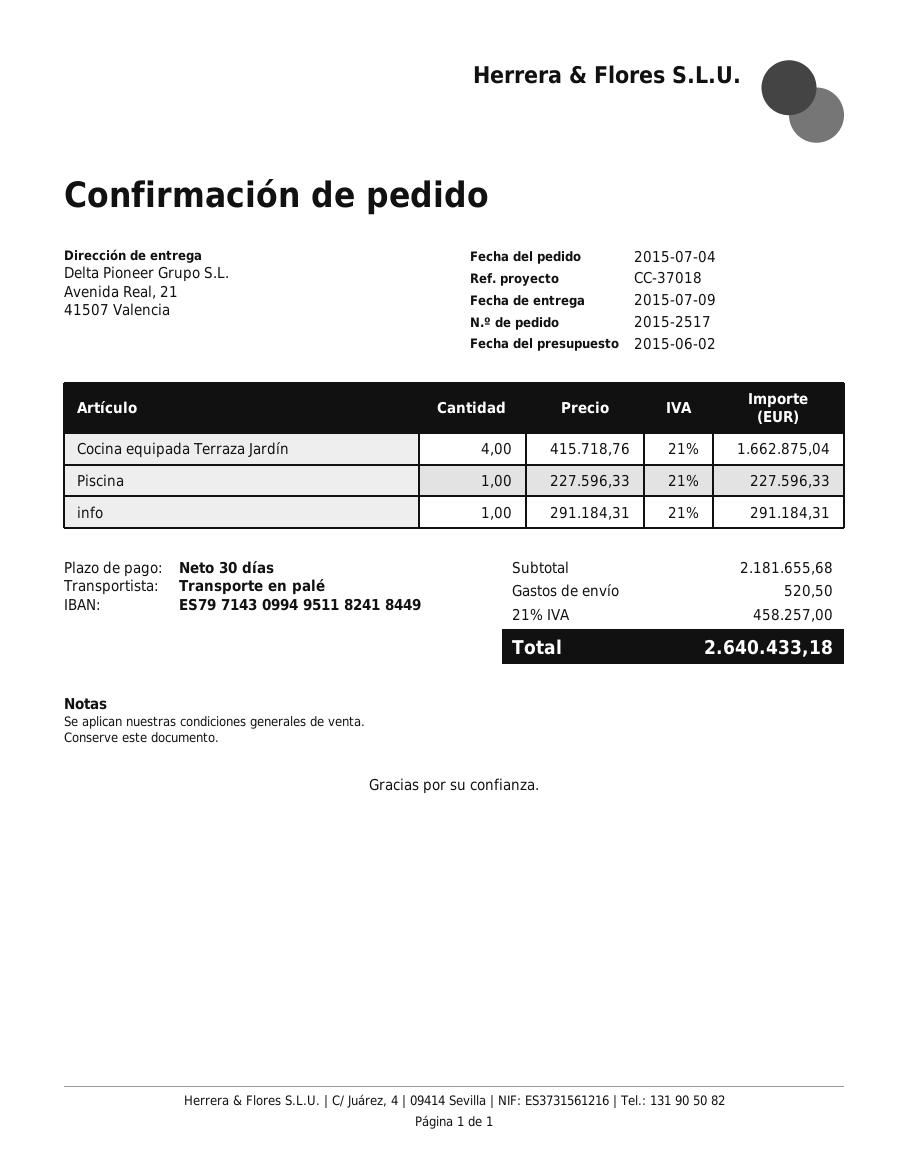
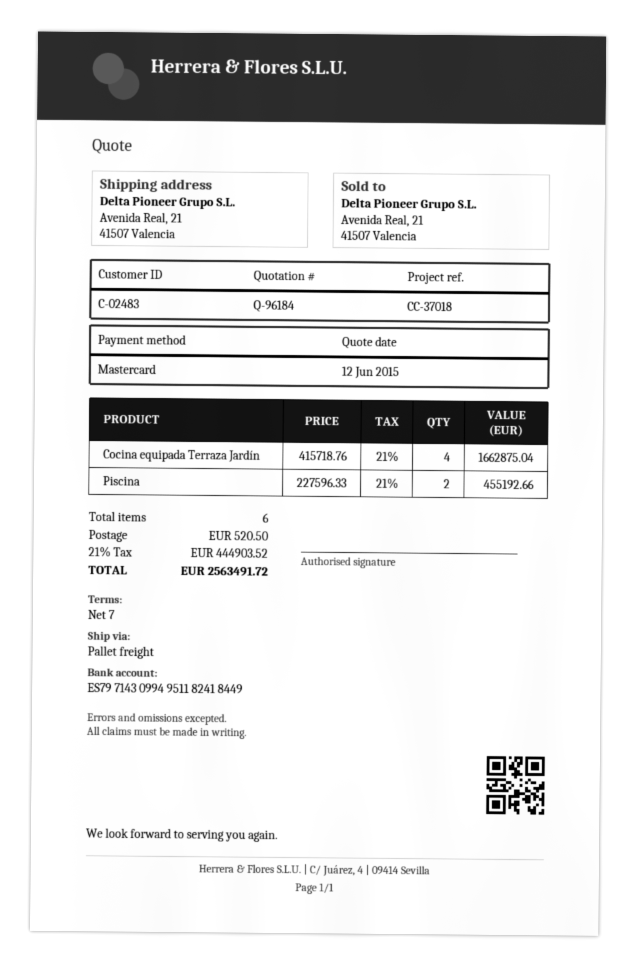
quote date: 2015-06-02 -> 2015-06-12
payment terms: 30 days -> 7 days
Piscina: 1 x 227596.33 = 227596.33 -> 2 x 227596.33 = 455192.66
info: 1 x 291184.31 = 291184.31 -> none
tax: 21% = 458257.00 -> 21% = 444903.52
total: 2640433.18 -> 2563491.72

